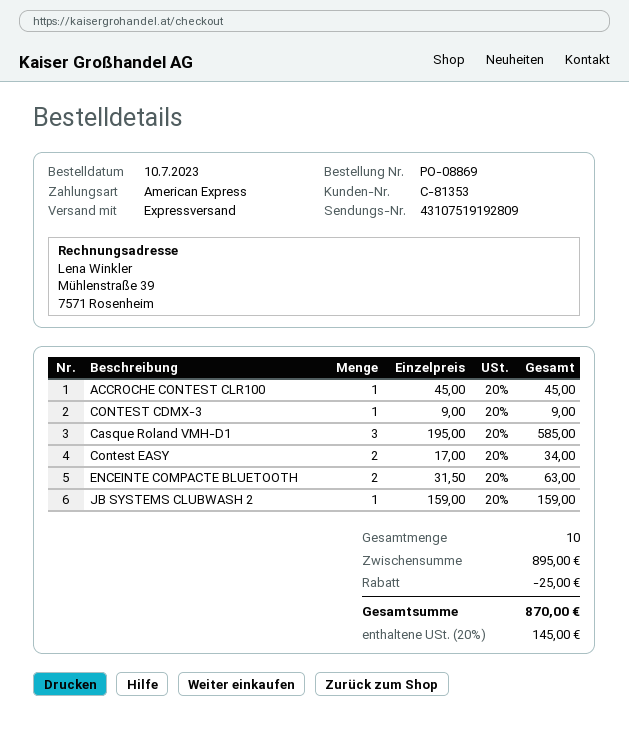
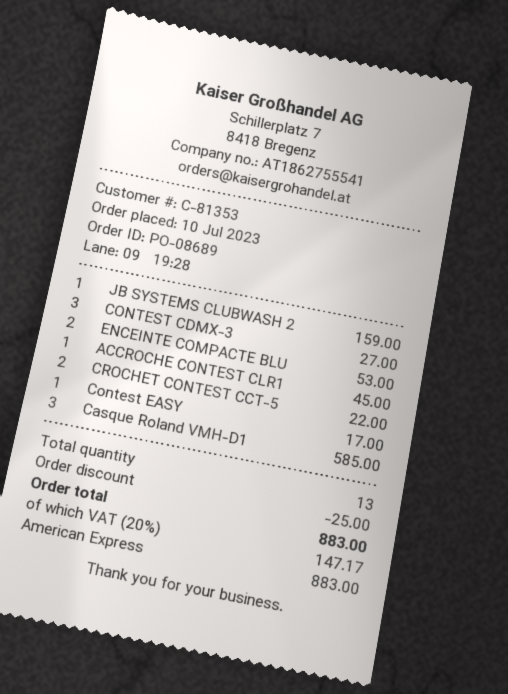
order number: PO-08869 -> PO-08689
CONTEST CDMX-3: 1 for 9.00 -> 3 for 27.00
Contest EASY: 2 for 34.00 -> 1 for 17.00
ENCEINTE COMPACTE BLUETOOTH: 2 for 63.00 -> 2 for 53.00
CROCHET CONTEST CCT-5: none -> 2 for 22.00
total quantity: 10 -> 13
tax: 20% = 145.00 -> 20% = 147.17
total: 870.00 -> 883.00

